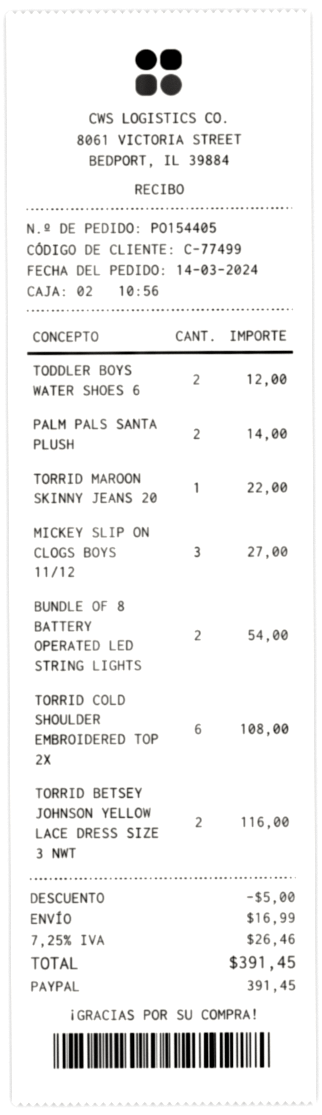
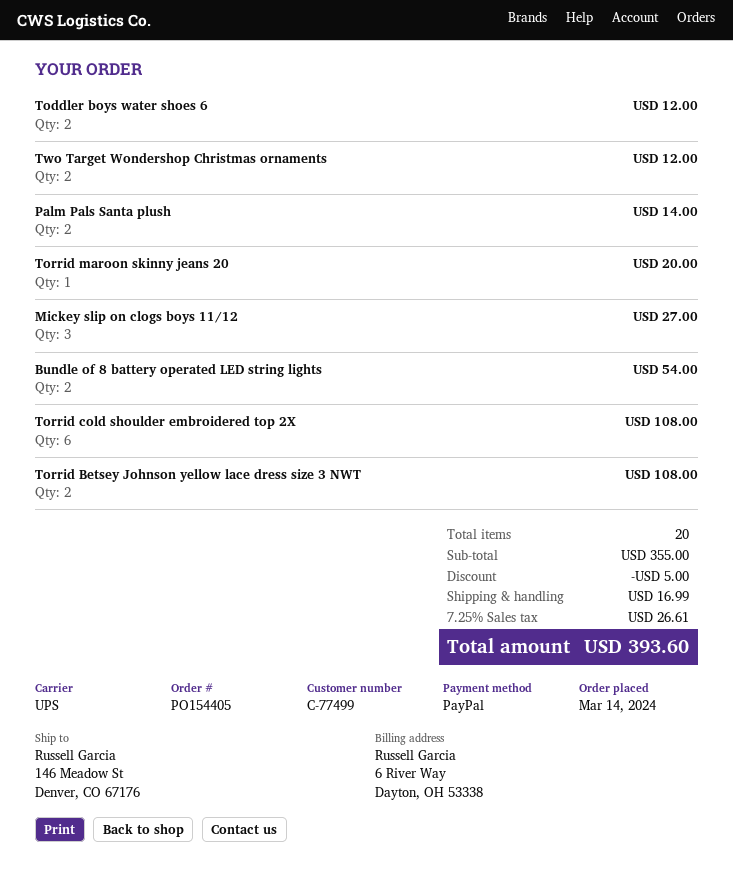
TORRID MAROON SKINNY JEANS 20: 1 for 22.00 -> 1 for 20.00
TORRID BETSEY JOHNSON YELLOW LACE DRESS SIZE 3 NWT: 2 for 116.00 -> 2 for 108.00
Two Target Wondershop Christmas ornaments: none -> 2 for 12.00
tax: 7.25% = 26.46 -> 7.25% = 26.61
total: 391.45 -> 393.60

